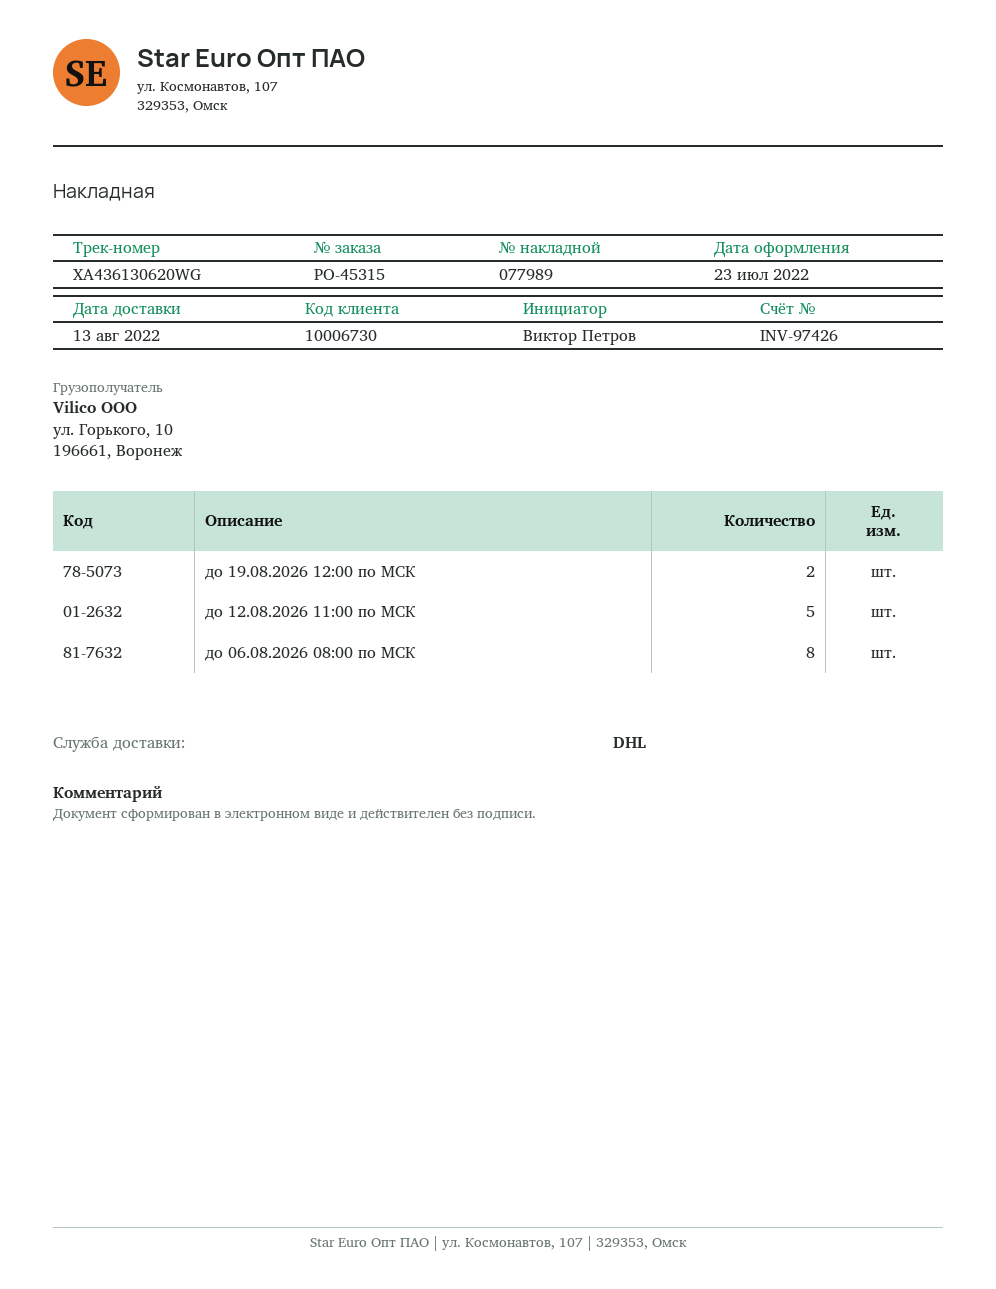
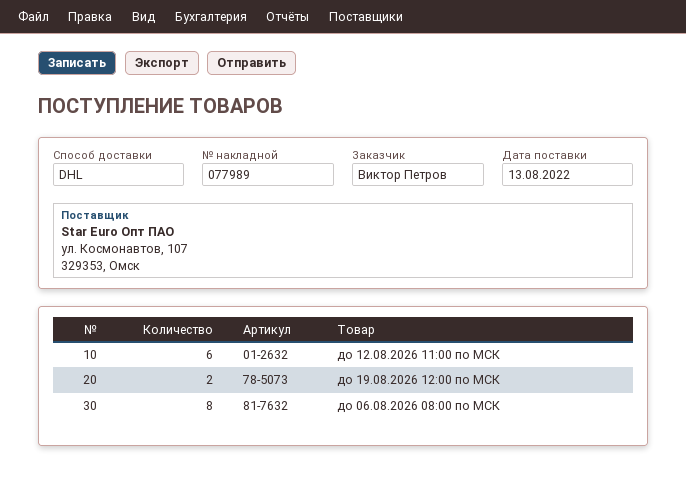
до 12.08.2026 11:00 по МСК: 5 -> 6

